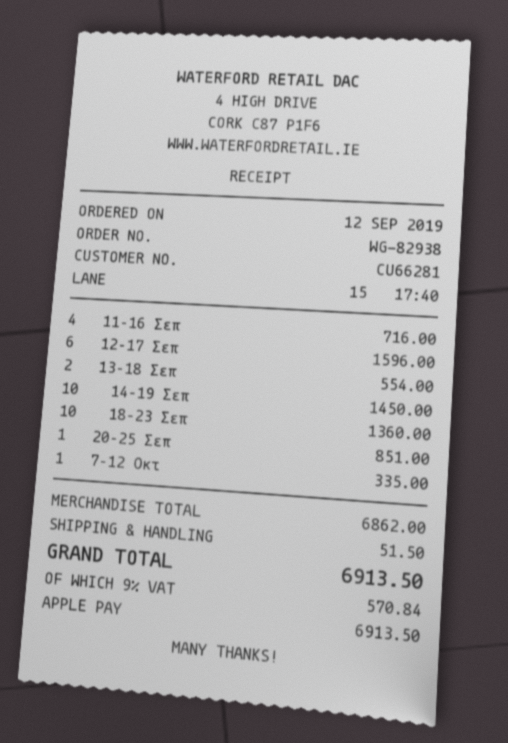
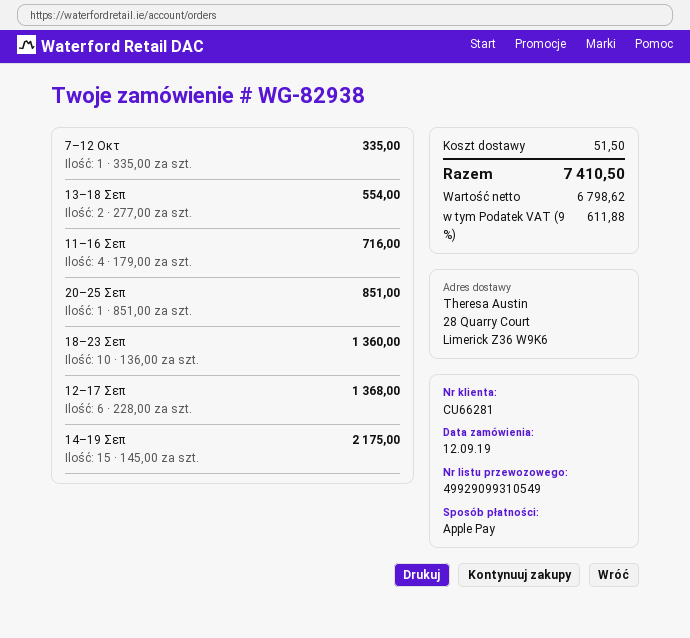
12–17 Σεπ: 6 for 1596.00 -> 6 for 1368.00
14–19 Σεπ: 10 for 1450.00 -> 15 for 2175.00
tax: 9% = 570.84 -> 9% = 611.88
total: 6913.50 -> 7410.50

